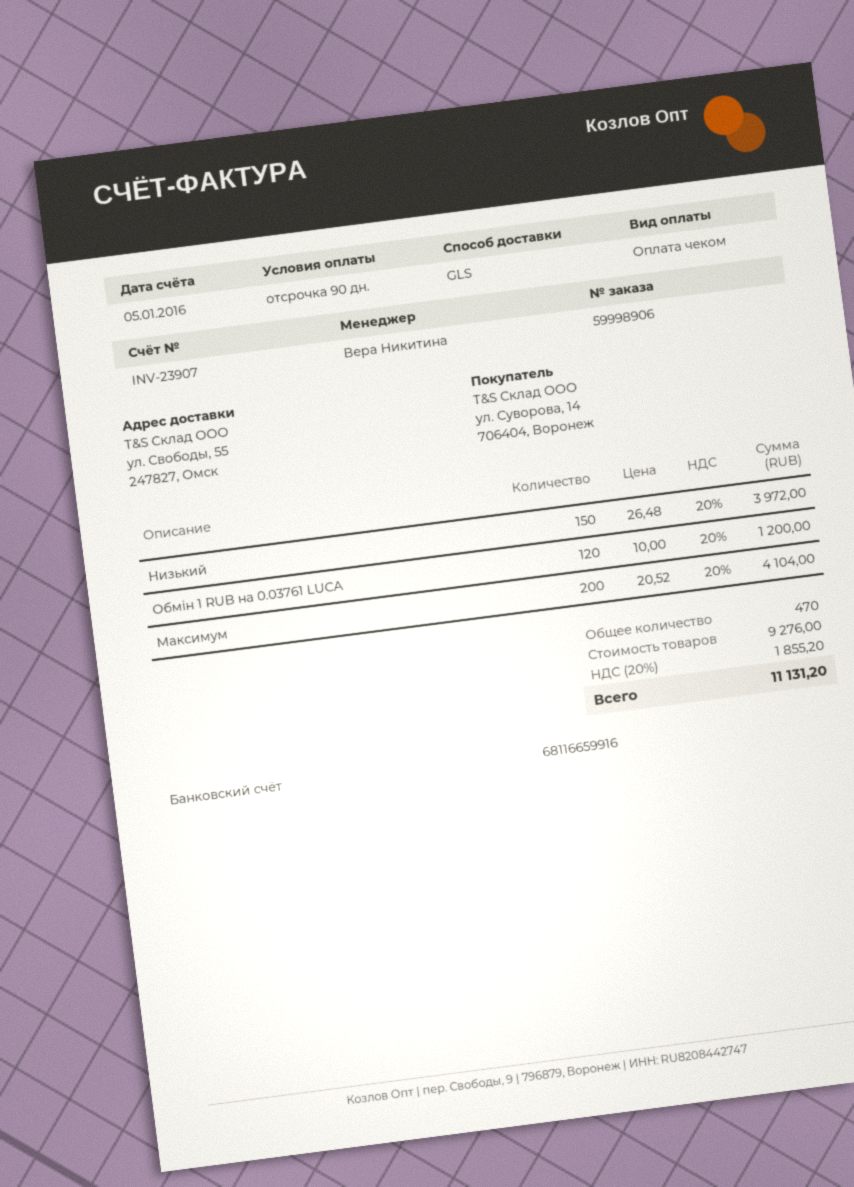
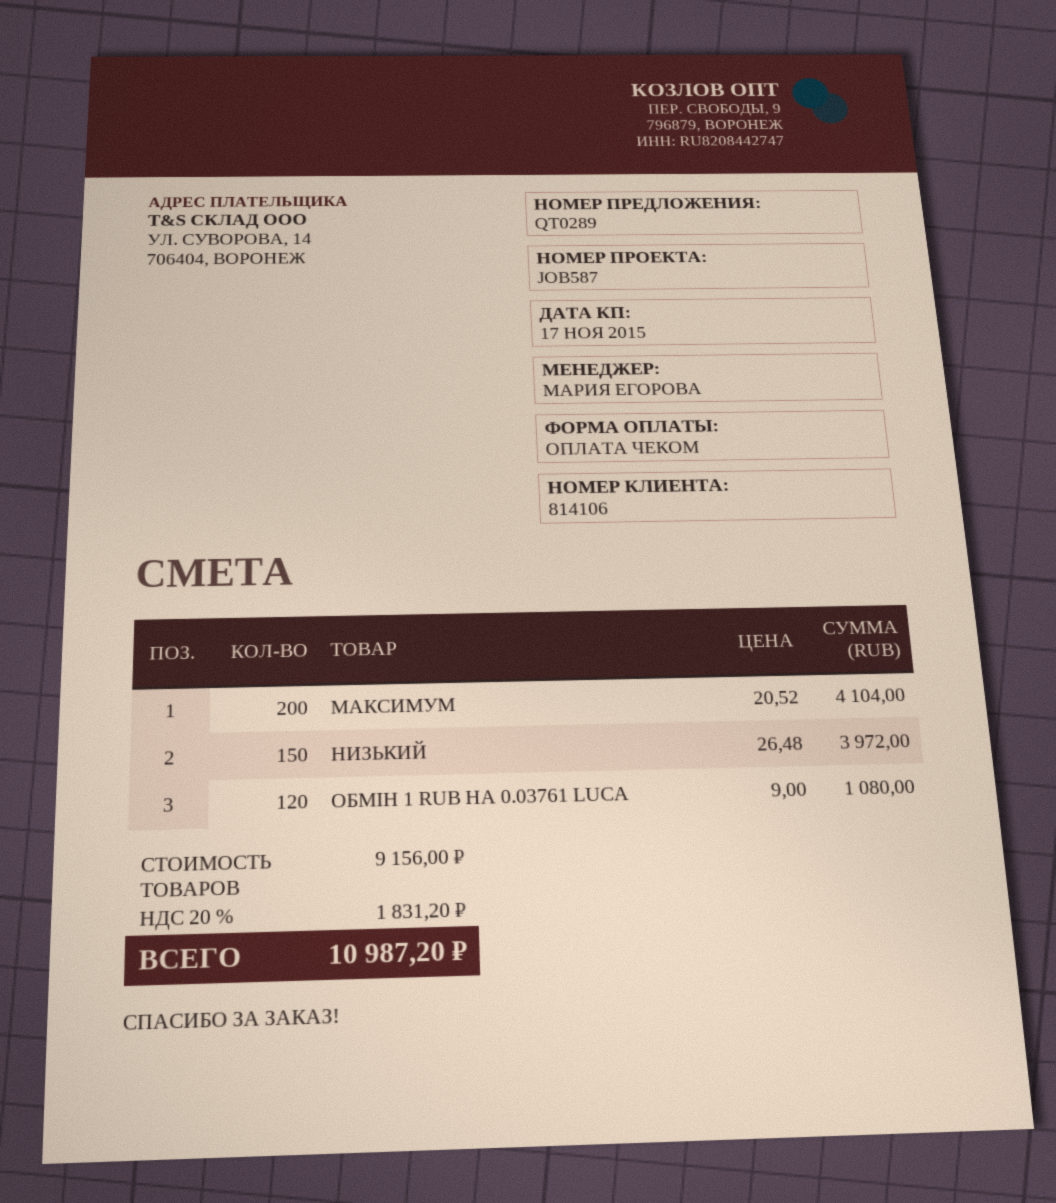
sales rep: Вера Никитина -> МАРИЯ ЕГОРОВА
Обмін 1 RUB на 0.03761 LUCA: 120 x 10.00 = 1200.00 -> 120 x 9.00 = 1080.00
subtotal: 9276.00 -> 9156.00
tax: 20% = 1855.20 -> 20% = 1831.20
total: 11131.20 -> 10987.20

